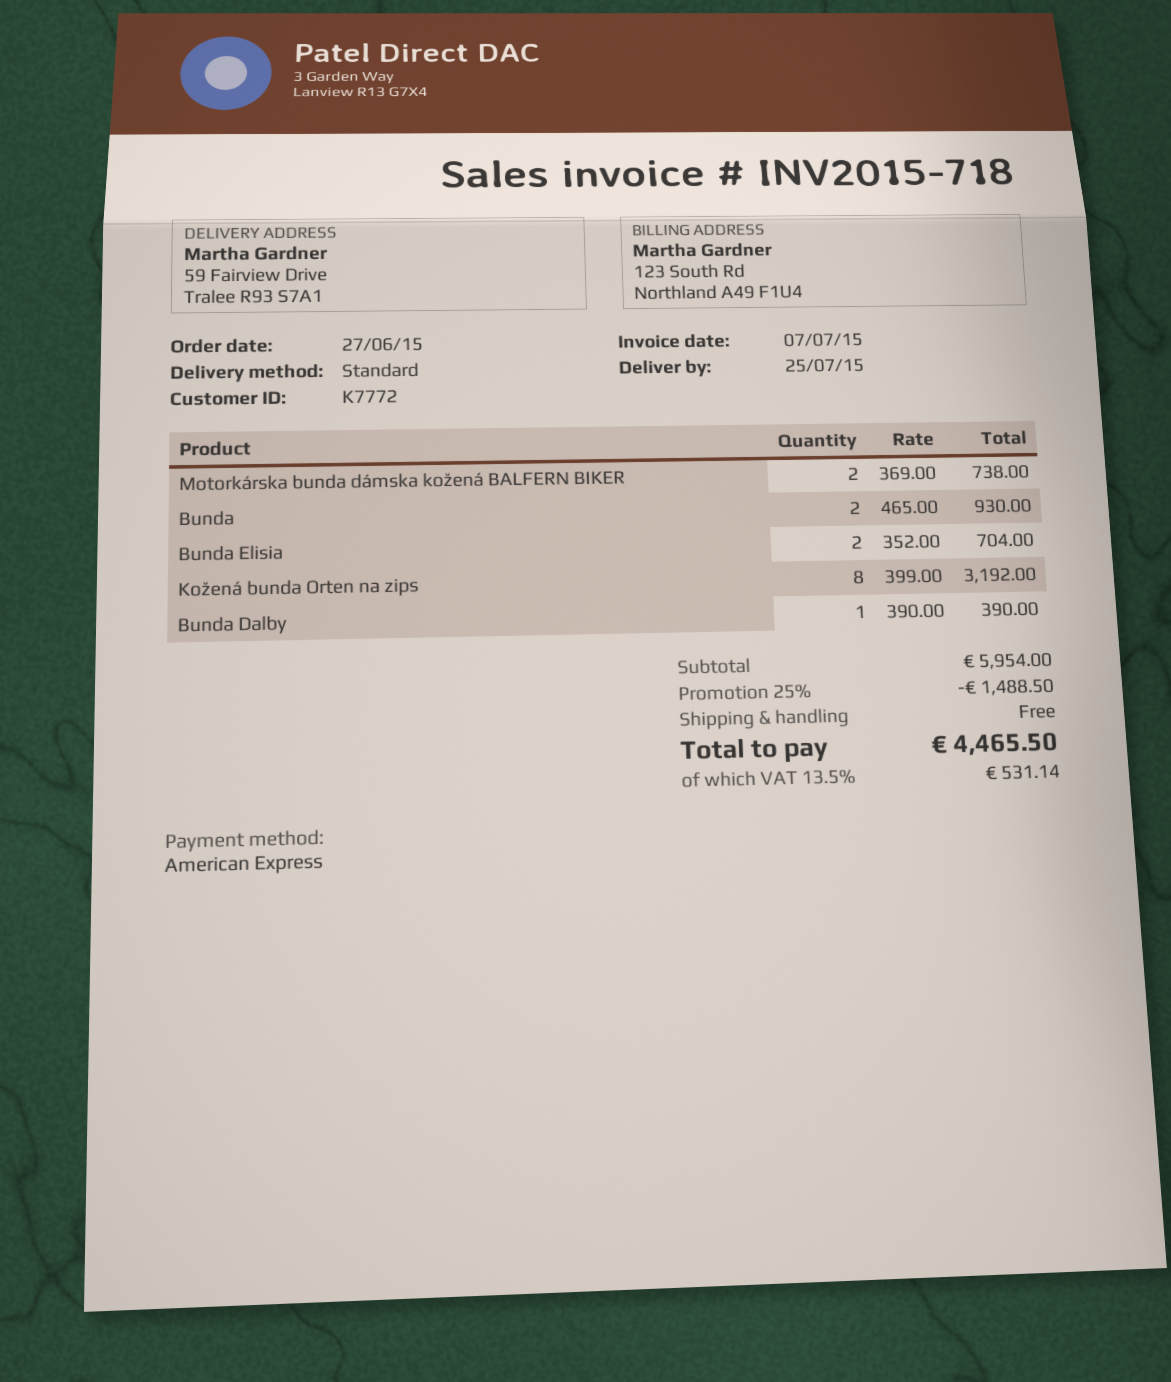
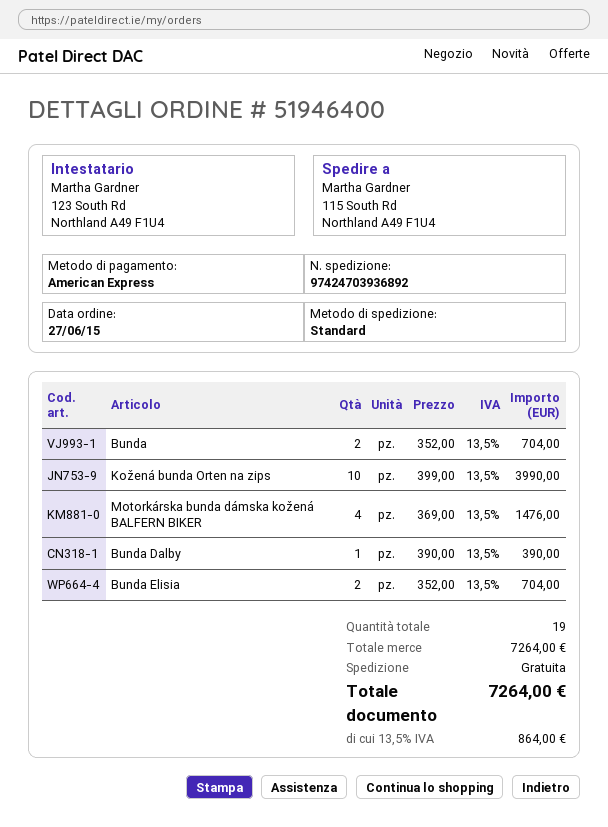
ship to: 59 Fairview Drive, Tralee R93 S7A1 -> 115 South Rd, Northland A49 F1U4
Motorkárska bunda dámska kožená BALFERN BIKER: 2 x 369.00 = 738.00 -> 4 x 369.00 = 1476.00
Bunda: 2 x 465.00 = 930.00 -> 2 x 352.00 = 704.00
Kožená bunda Orten na zips: 8 x 399.00 = 3192.00 -> 10 x 399.00 = 3990.00
subtotal: 5954.00 -> 7264.00
discount: 25% = 1488.50 -> none
tax: 13.5% = 531.14 -> 13.5% = 864.00
total: 4465.50 -> 7264.00

